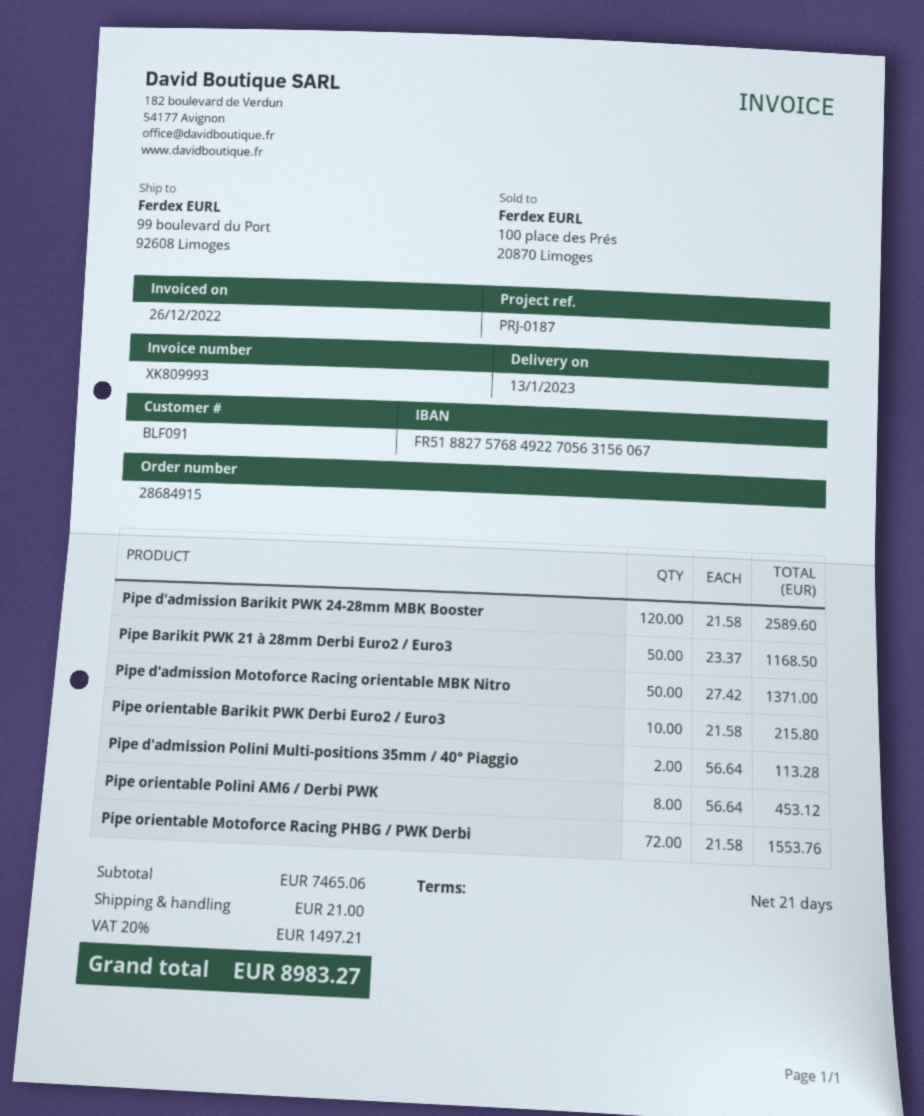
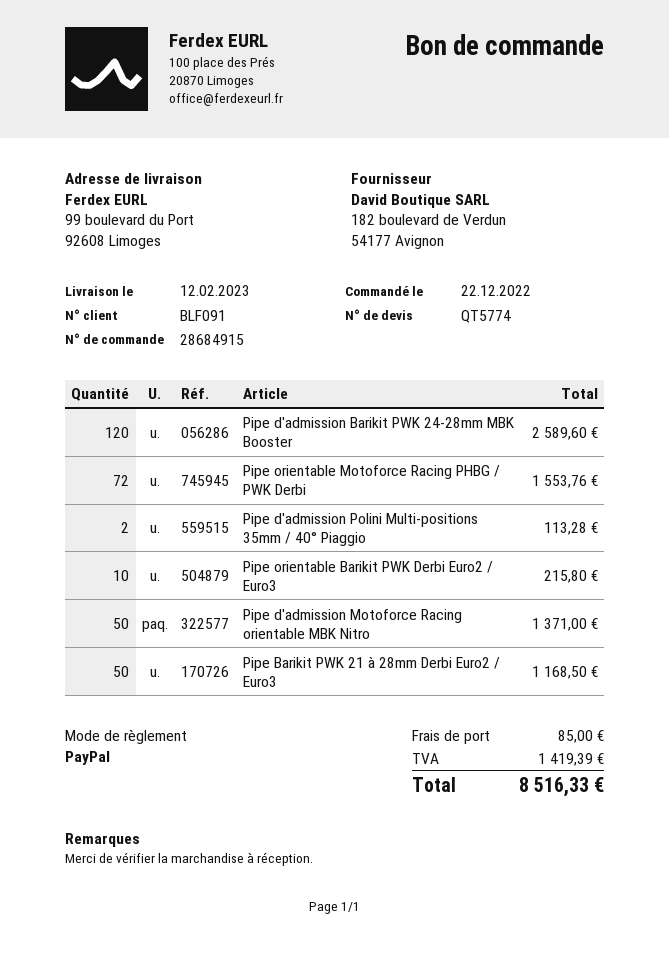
delivery date: 2023-01-13 -> 2023-02-12
Pipe orientable Polini AM6 / Derbi PWK: 8 for 453.12 -> none
shipping: 21.00 -> 85.00
tax: 1497.21 -> 1419.39
total: 8983.27 -> 8516.33

